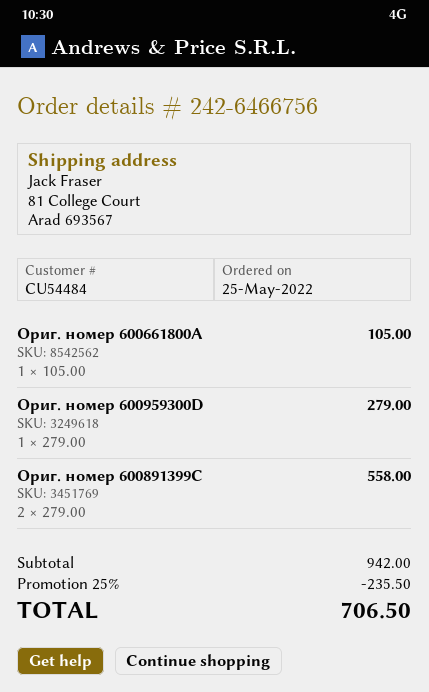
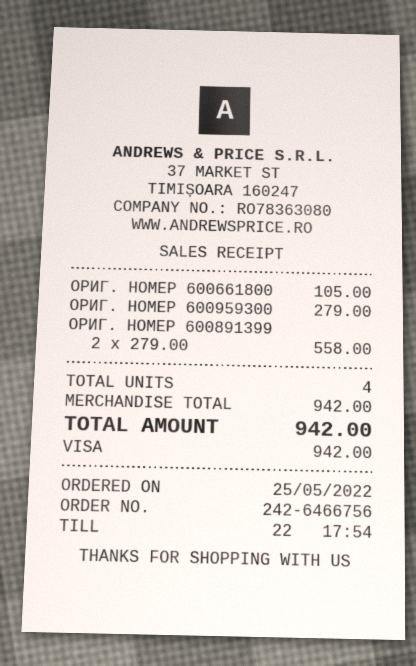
discount: 25% = 235.50 -> none
total: 706.50 -> 942.00

